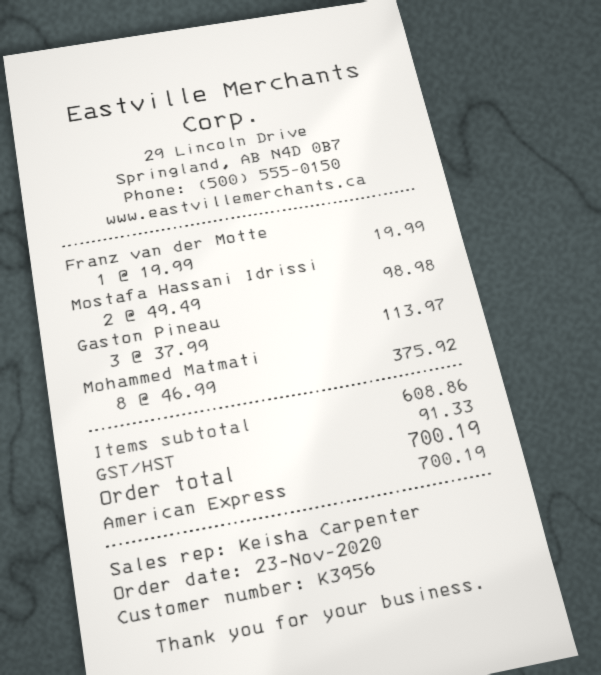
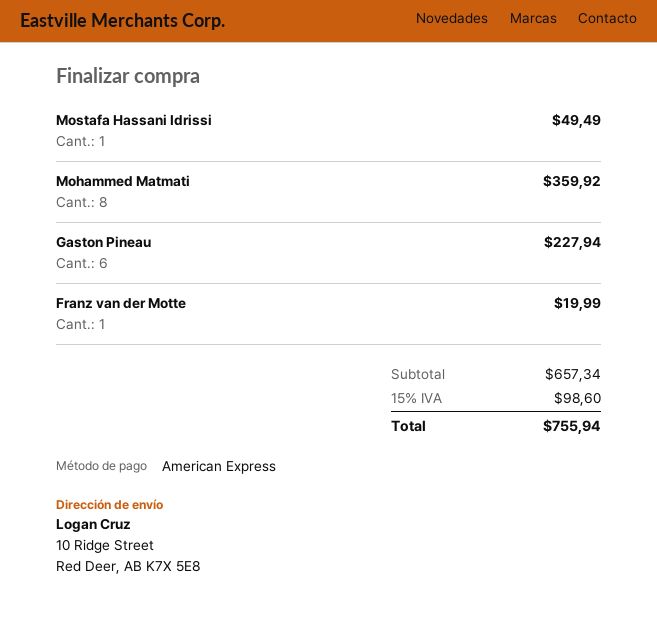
Mostafa Hassani Idrissi: 2 for 98.98 -> 1 for 49.49
Gaston Pineau: 3 for 113.97 -> 6 for 227.94
Mohammed Matmati: 8 for 375.92 -> 8 for 359.92
subtotal: 608.86 -> 657.34
tax: 91.33 -> 98.60
total: 700.19 -> 755.94

